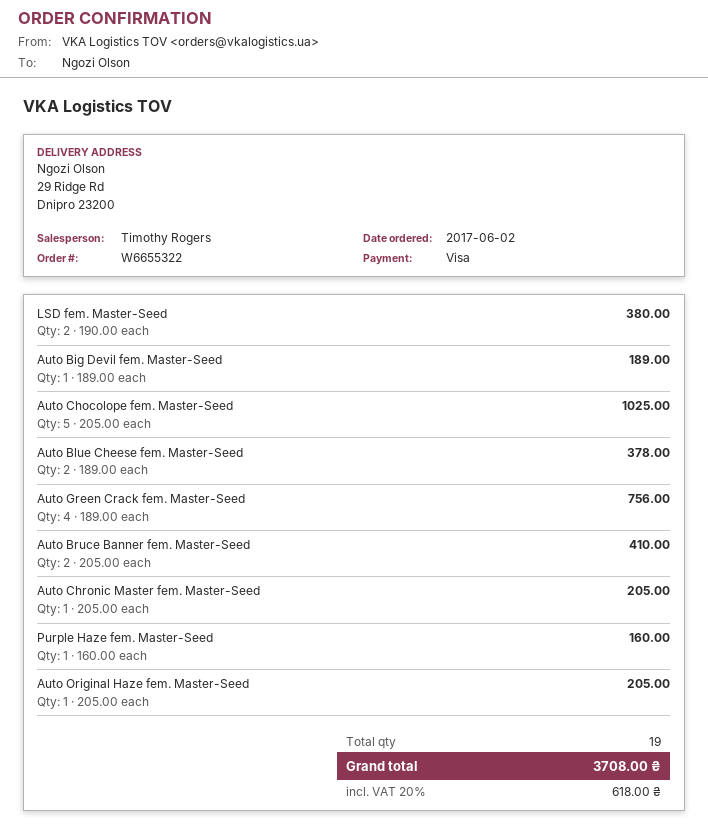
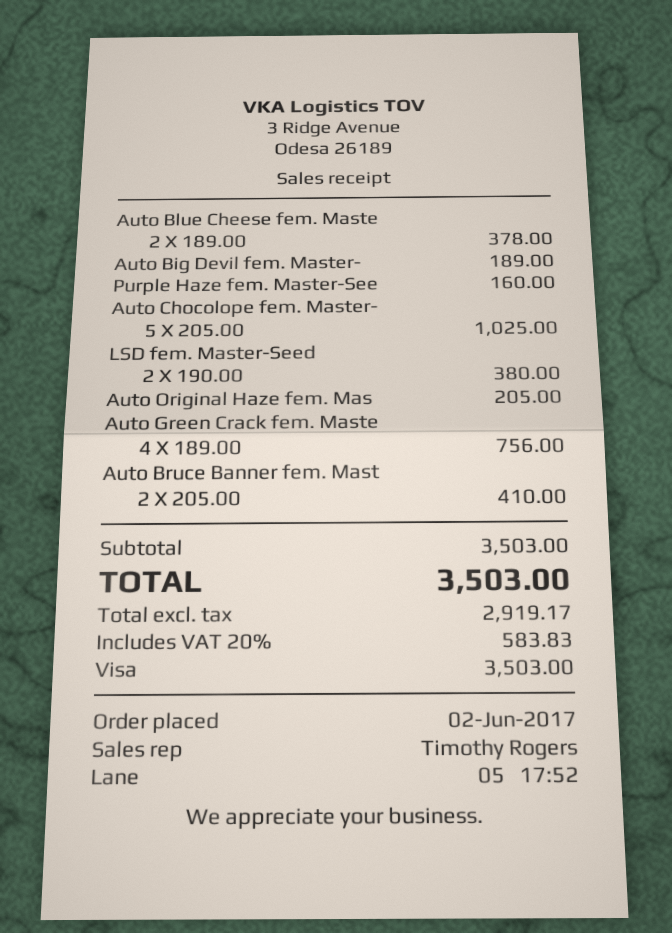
Auto Chronic Master fem. Master-Seed: 1 x 205.00 = 205.00 -> none
tax: 20% = 618.00 -> 20% = 583.83
total: 3708.00 -> 3503.00

